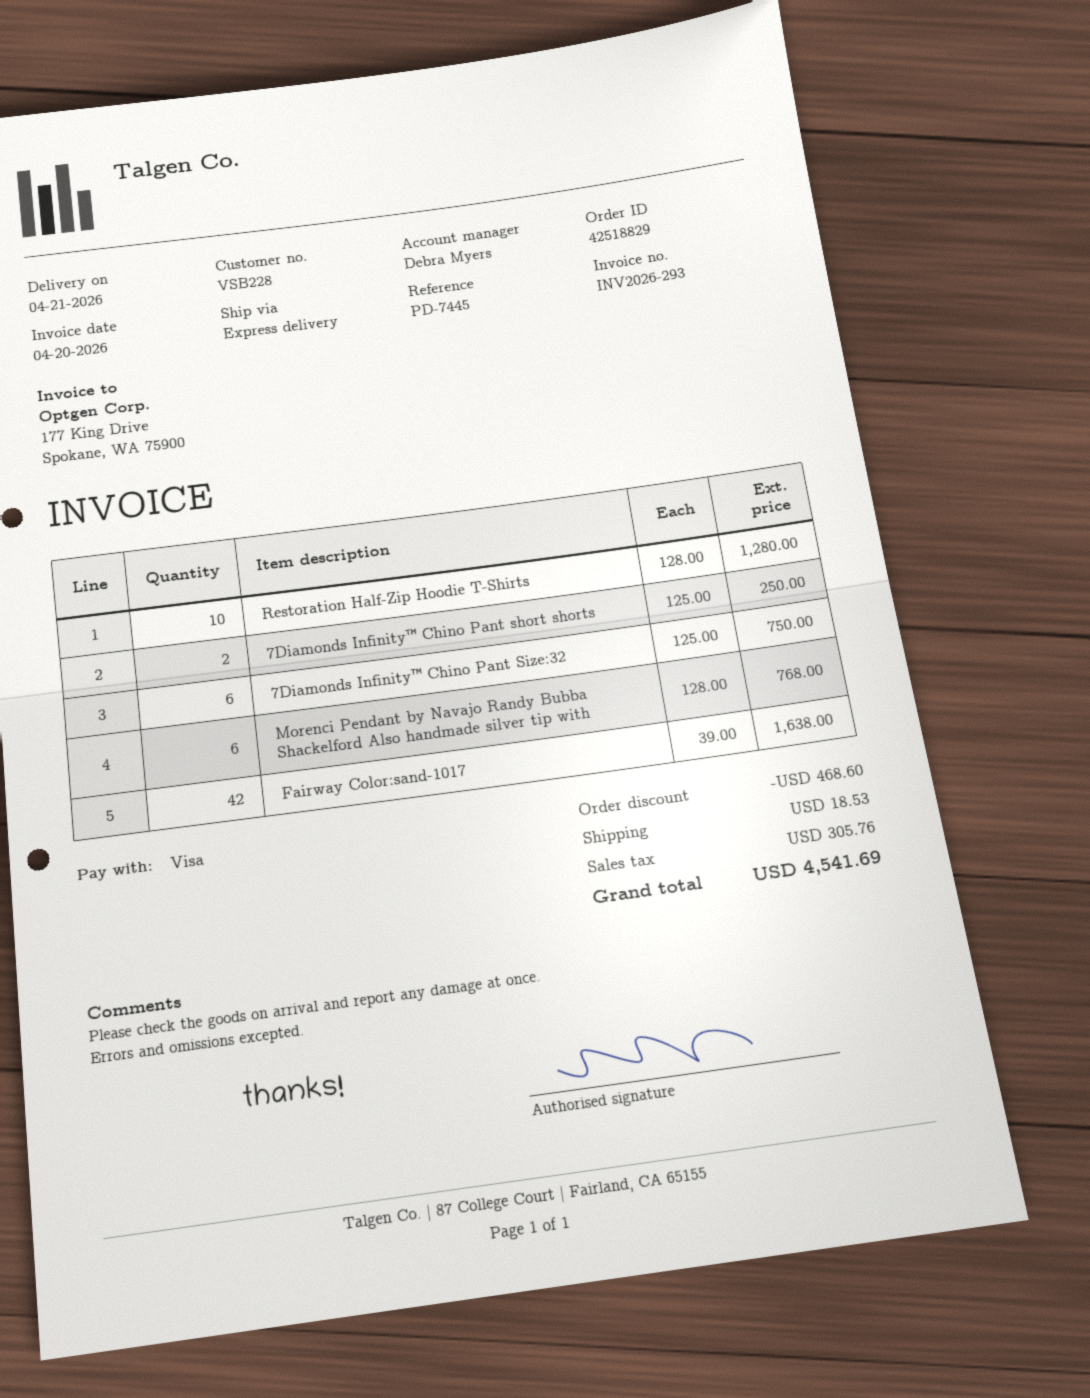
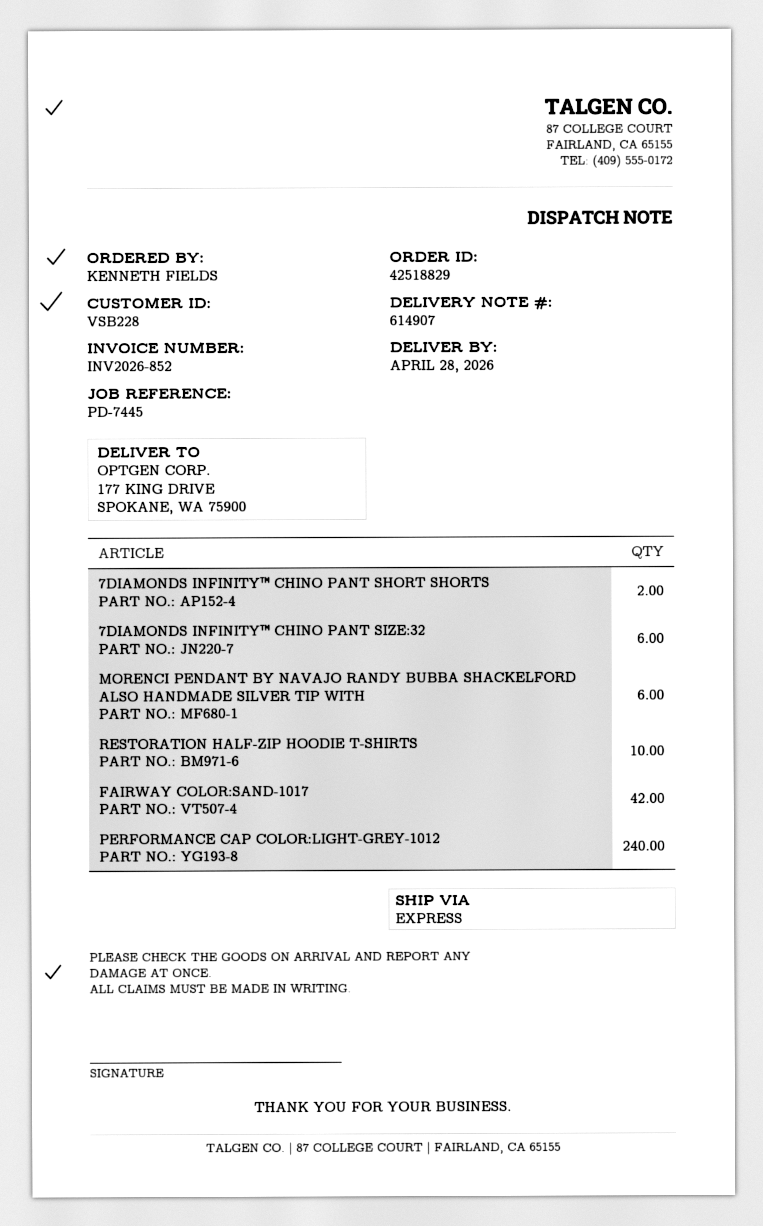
delivery date: 2026-04-21 -> 2026-04-28
invoice number: INV2026-293 -> INV2026-852
PERFORMANCE CAP COLOR:LIGHT-GREY-1012: none -> 240

